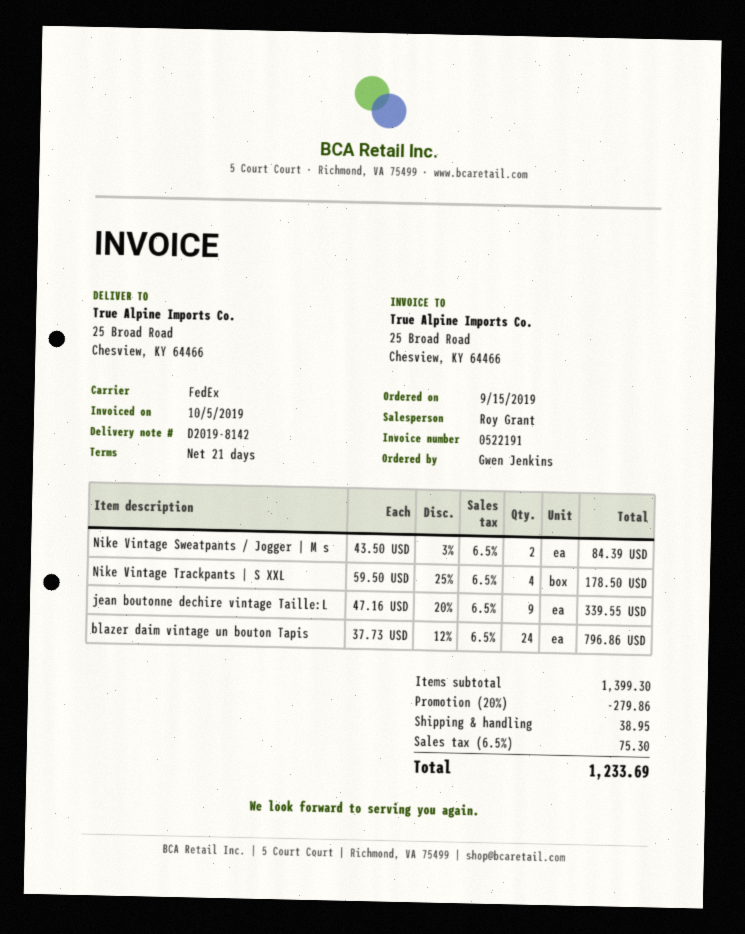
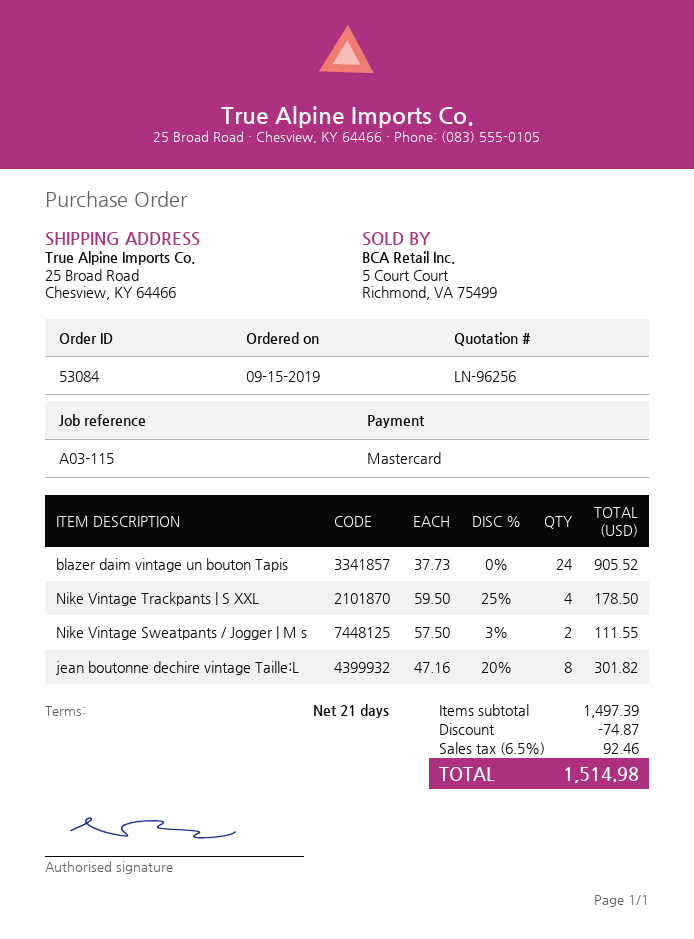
Nike Vintage Sweatpants / Jogger | M s: 2 x 43.50 - 3% = 84.39 -> 2 x 57.50 - 3% = 111.55
jean boutonne dechire vintage Taille:L: 9 x 47.16 - 20% = 339.55 -> 8 x 47.16 - 20% = 301.82
blazer daim vintage un bouton Tapis: 24 x 37.73 - 12% = 796.86 -> 24 x 37.73 = 905.52
subtotal: 1399.30 -> 1497.39
discount: 279.86 -> 74.87
shipping: 38.95 -> none
tax: 6.5% = 75.30 -> 6.5% = 92.46
total: 1233.69 -> 1514.98

